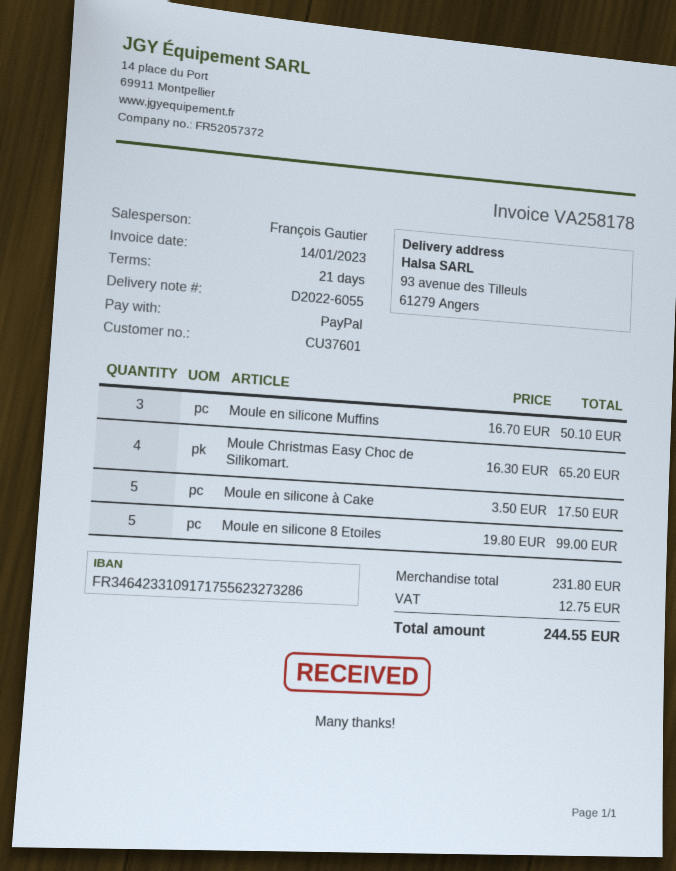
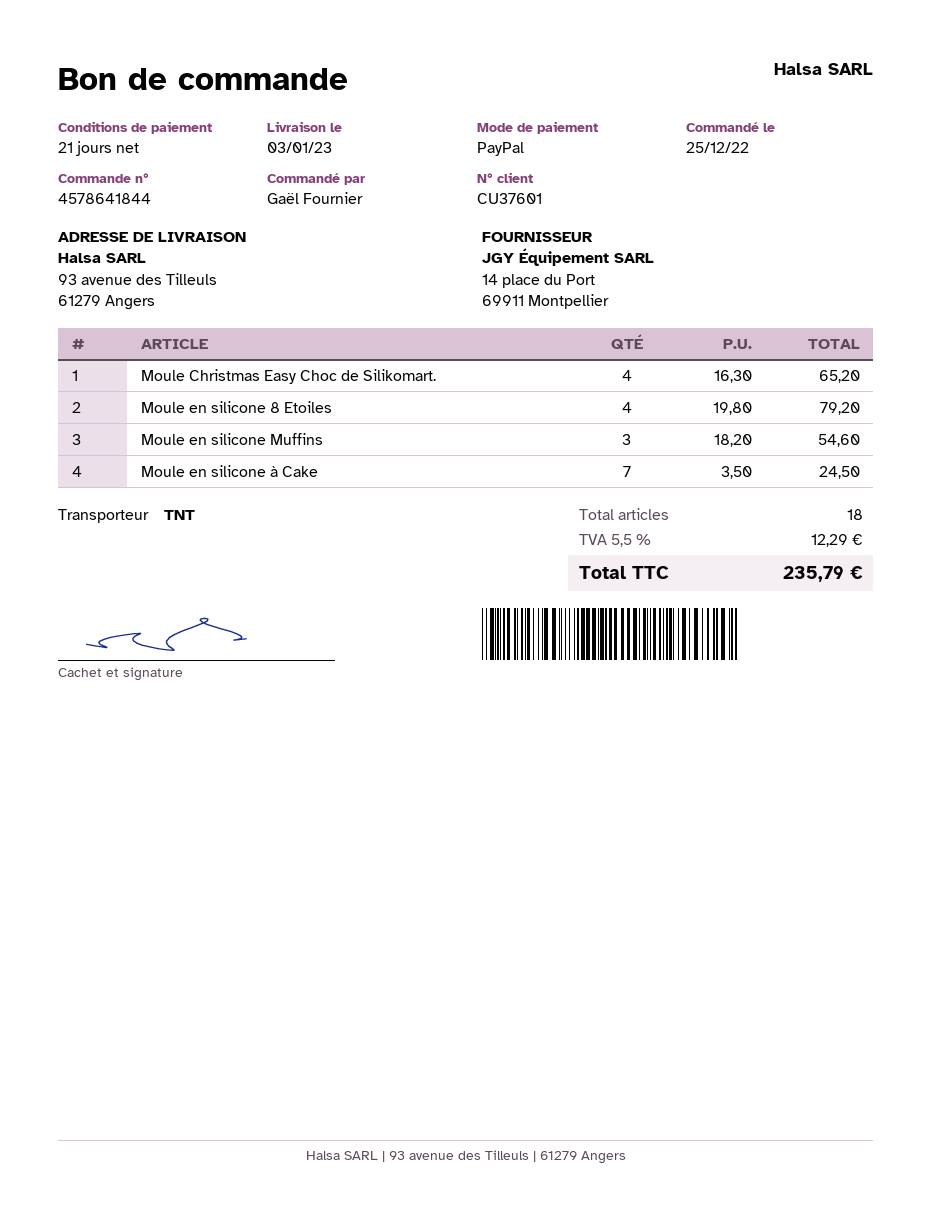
Moule en silicone Muffins: 3 x 16.70 = 50.10 -> 3 x 18.20 = 54.60
Moule en silicone à Cake: 5 x 3.50 = 17.50 -> 7 x 3.50 = 24.50
Moule en silicone 8 Etoiles: 5 x 19.80 = 99.00 -> 4 x 19.80 = 79.20
tax: 12.75 -> 12.29
total: 244.55 -> 235.79

